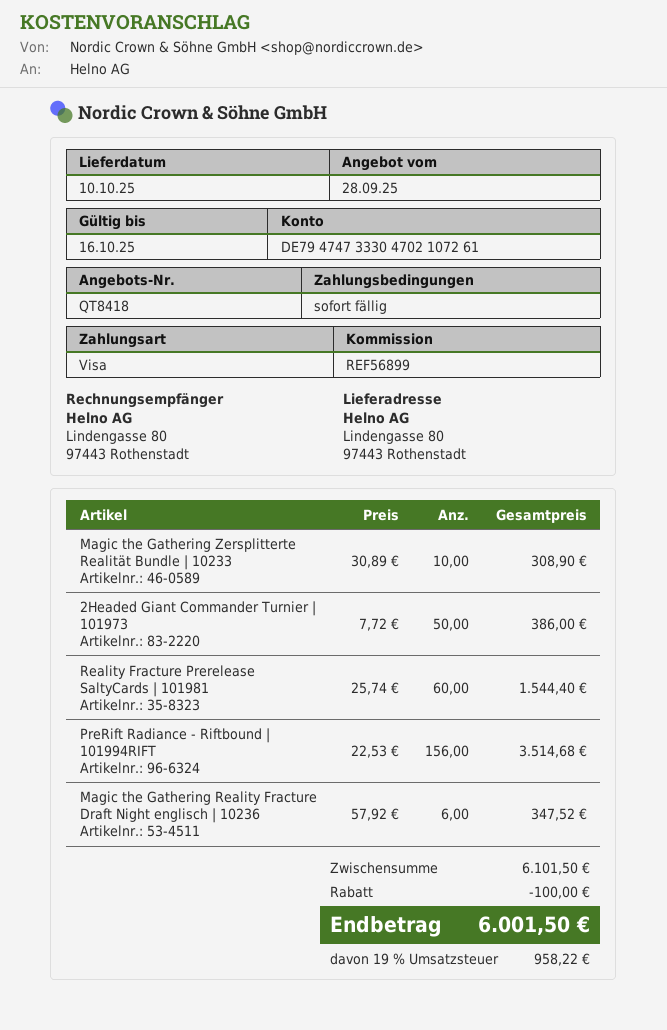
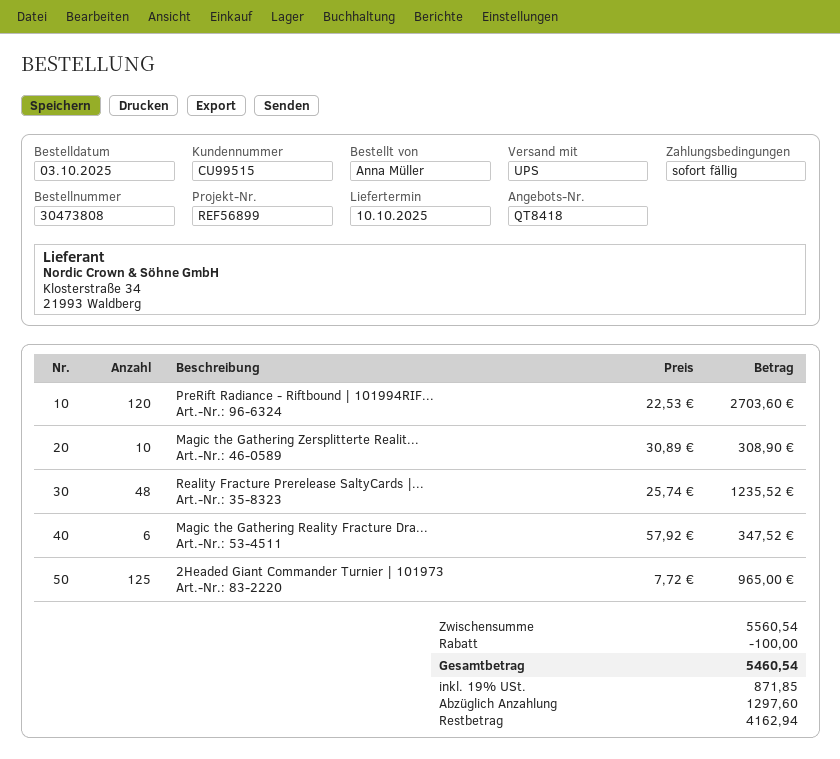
2Headed Giant Commander Turnier | 101973: 50 x 7.72 = 386.00 -> 125 x 7.72 = 965.00
Reality Fracture Prerelease SaltyCards | 101981: 60 x 25.74 = 1544.40 -> 48 x 25.74 = 1235.52
PreRift Radiance - Riftbound | 101994RIFT: 156 x 22.53 = 3514.68 -> 120 x 22.53 = 2703.60
subtotal: 6101.50 -> 5560.54
tax: 19% = 958.22 -> 19% = 871.85
total: 6001.50 -> 5460.54

